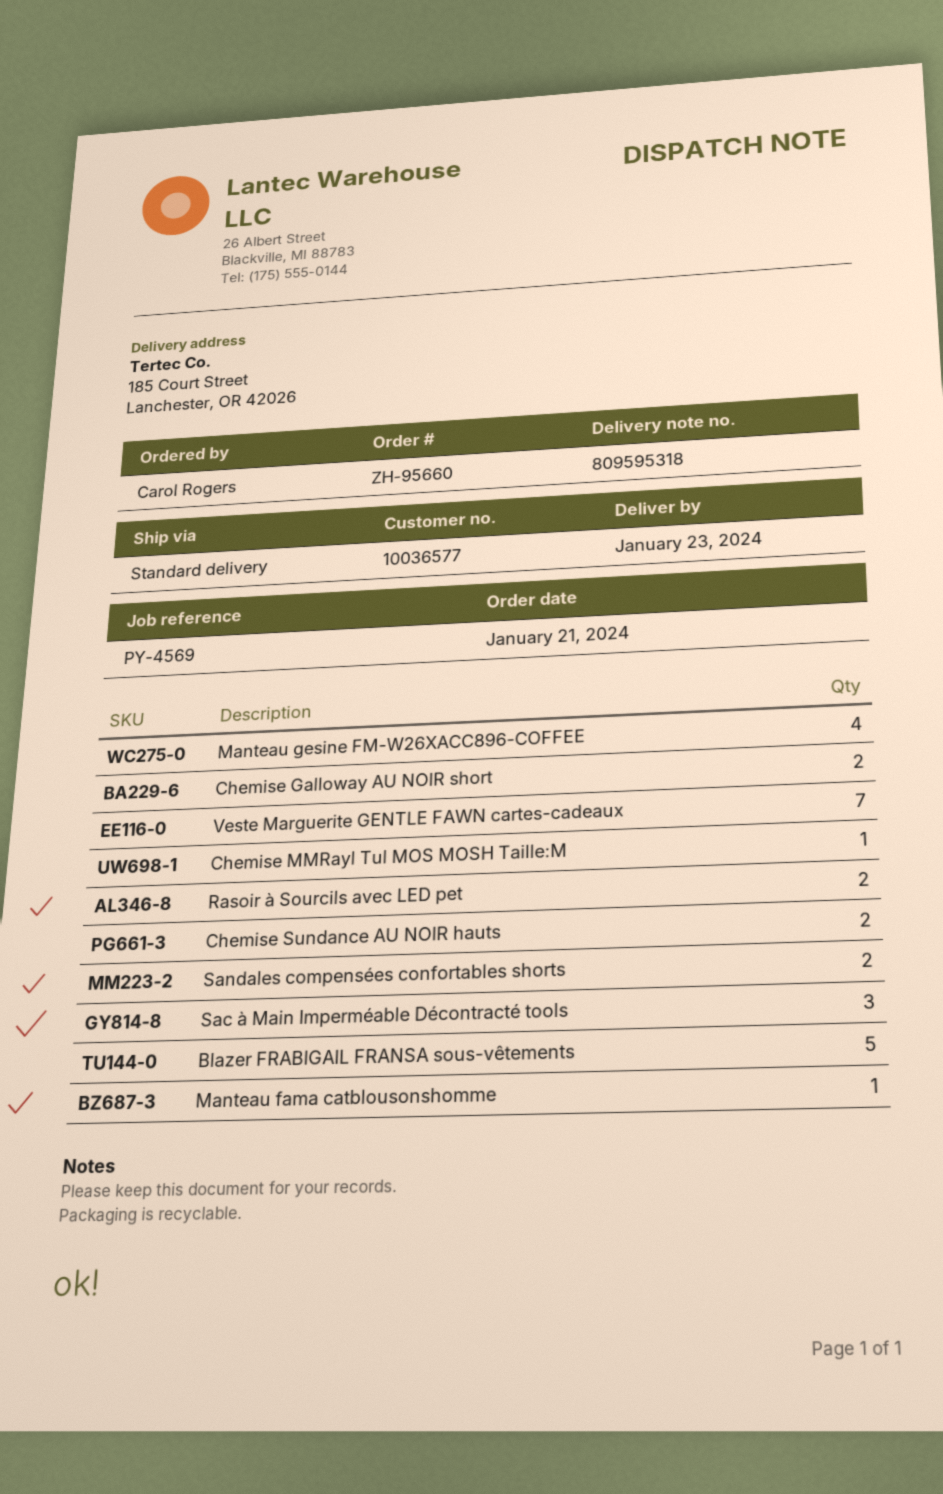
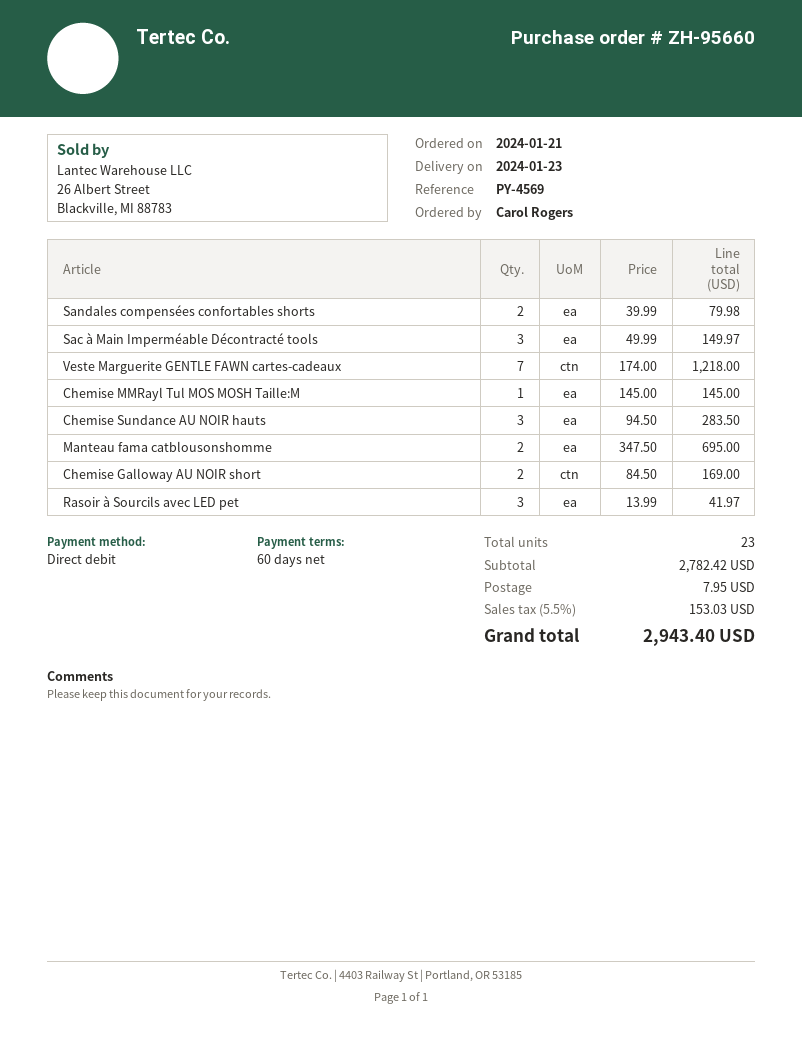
Manteau gesine FM-W26XACC896-COFFEE: 4 -> none
Rasoir à Sourcils avec LED pet: 2 -> 3
Chemise Sundance AU NOIR hauts: 2 -> 3
Blazer FRABIGAIL FRANSA sous-vêtements: 5 -> none
Manteau fama catblousonshomme: 1 -> 2

